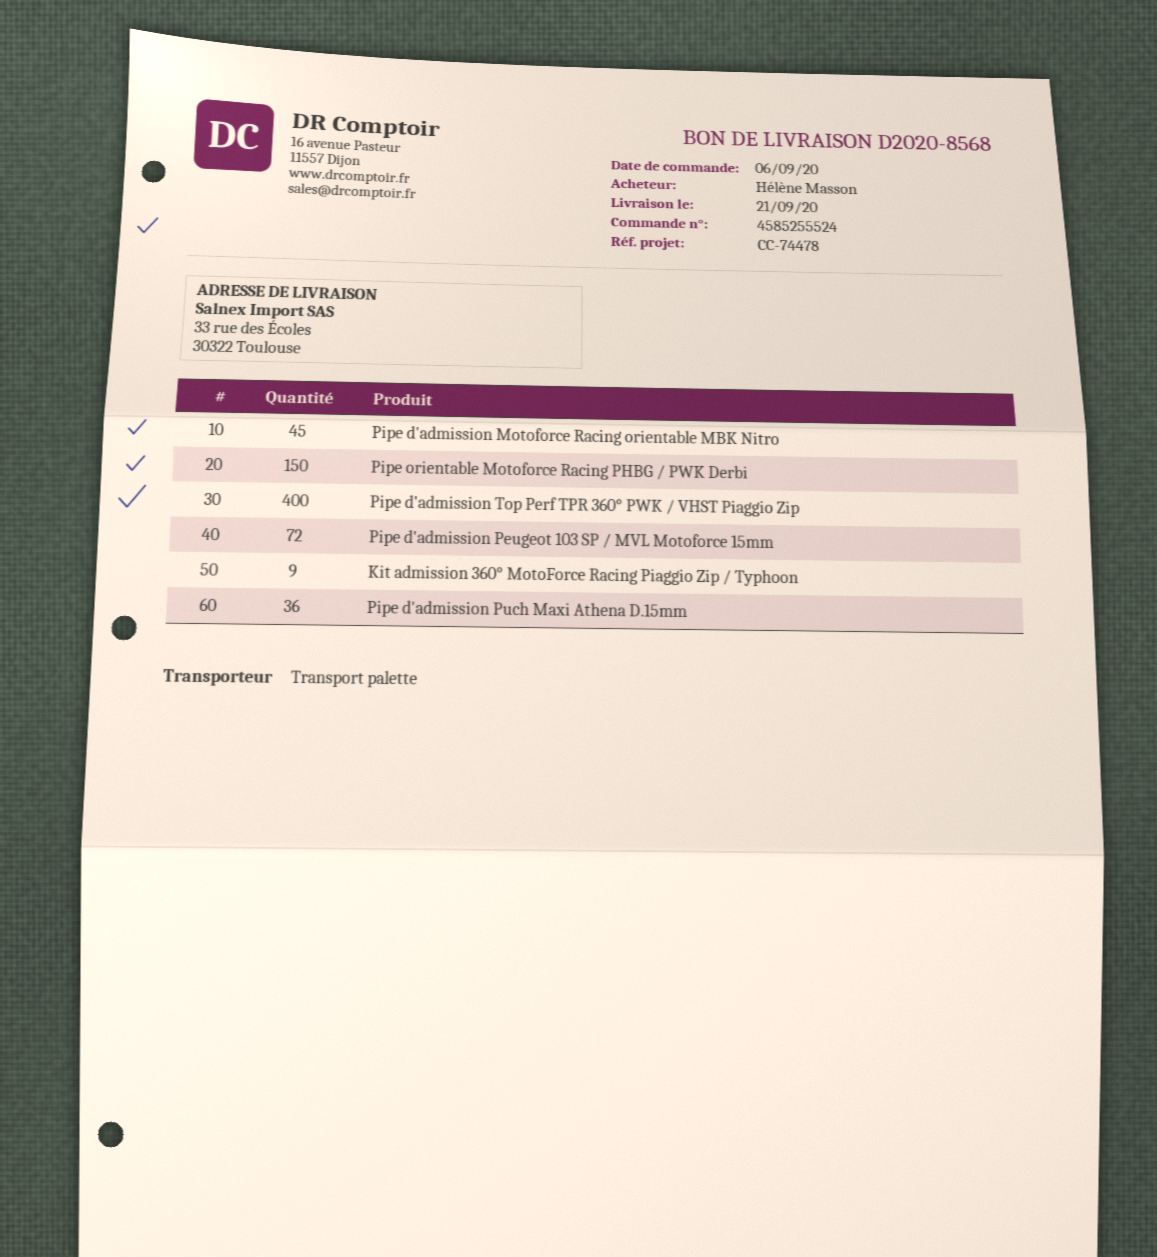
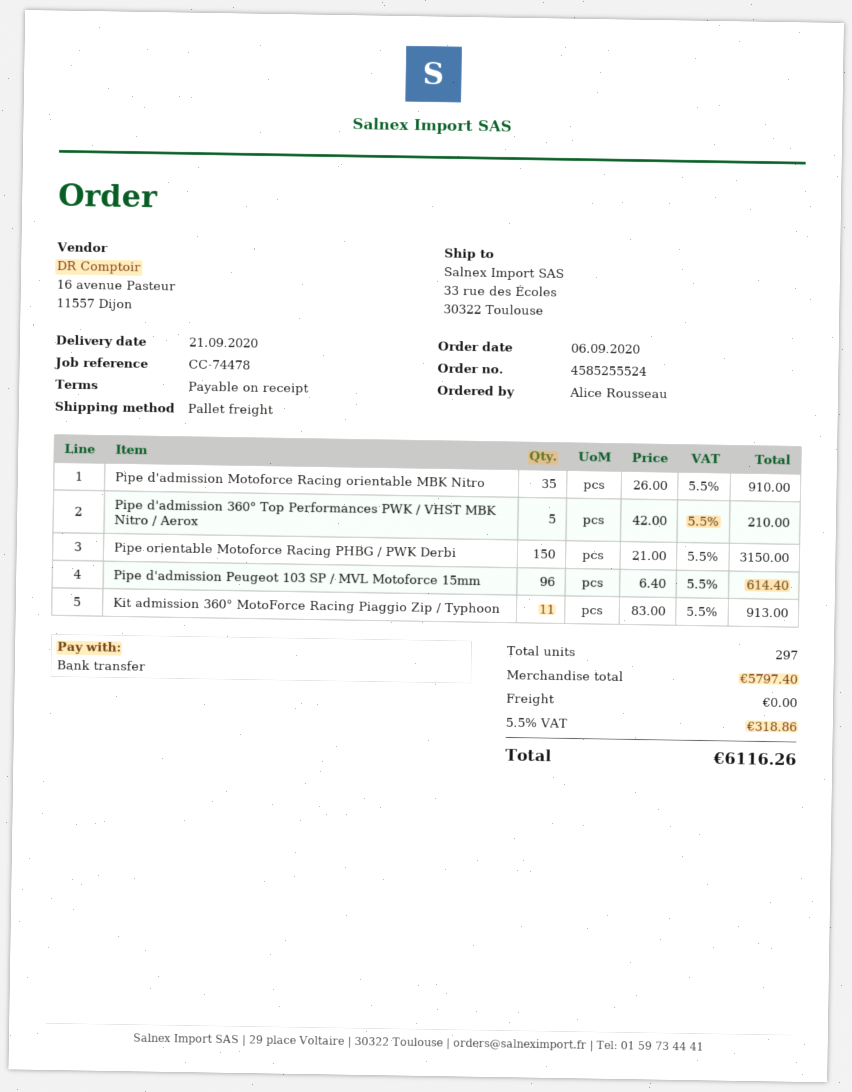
ordered by: Hélène Masson -> Alice Rousseau
Pipe d'admission Motoforce Racing orientable MBK Nitro: 45 -> 35
Pipe d'admission Top Perf TPR 360° PWK / VHST Piaggio Zip: 400 -> none
Pipe d'admission Peugeot 103 SP / MVL Motoforce 15mm: 72 -> 96
Kit admission 360° MotoForce Racing Piaggio Zip / Typhoon: 9 -> 11
Pipe d'admission Puch Maxi Athena D.15mm: 36 -> none
Pipe d'admission 360° Top Performances PWK / VHST MBK Nitro / Aerox: none -> 5

